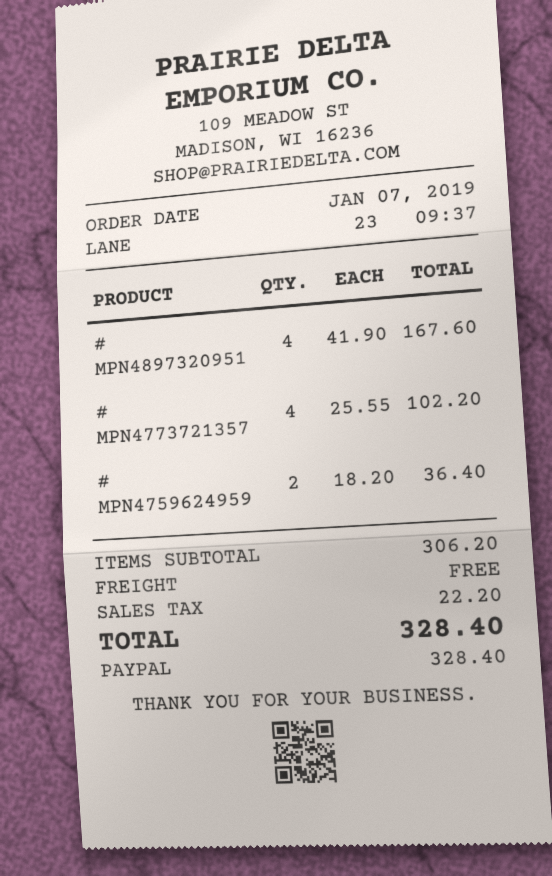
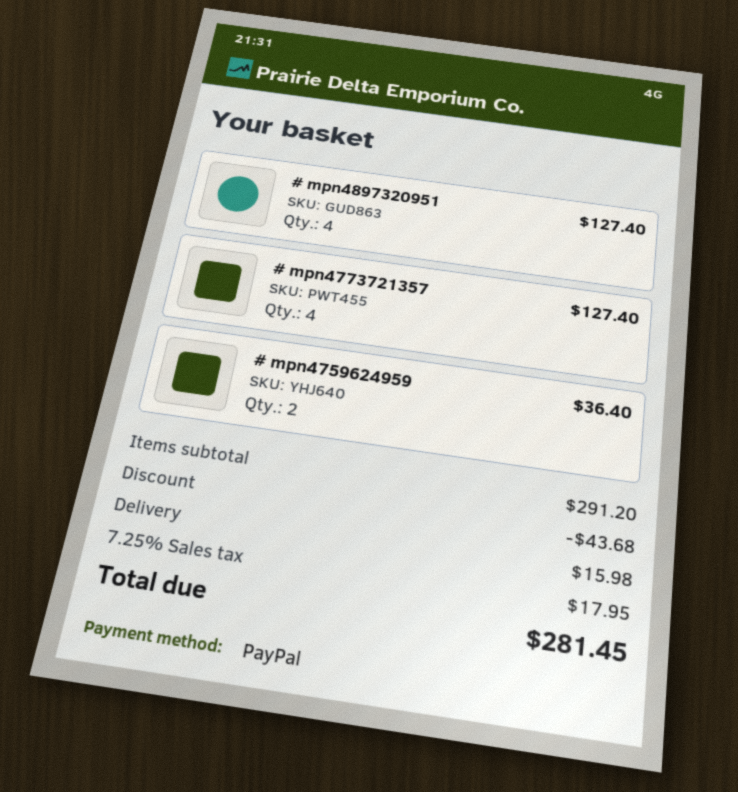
# MPN4897320951: 4 for 167.60 -> 4 for 127.40
# MPN4773721357: 4 for 102.20 -> 4 for 127.40
subtotal: 306.20 -> 291.20
discount: none -> 43.68
shipping: 0.00 -> 15.98
tax: 22.20 -> 17.95
total: 328.40 -> 281.45

